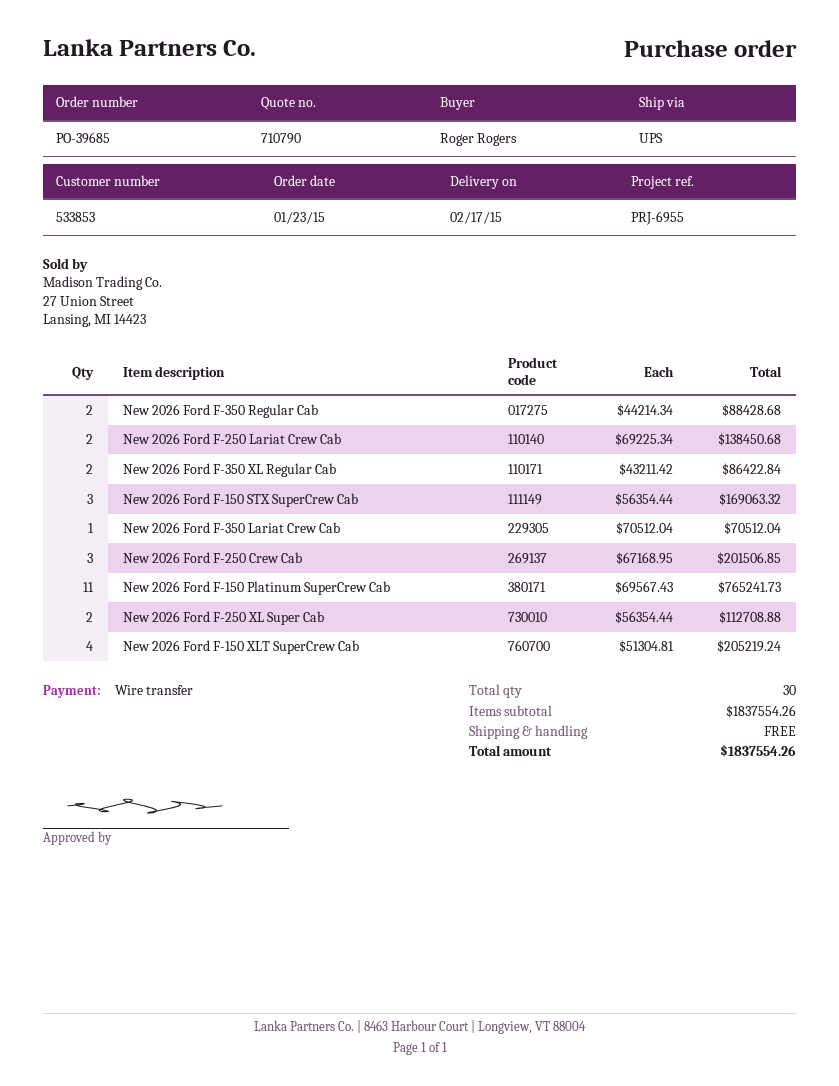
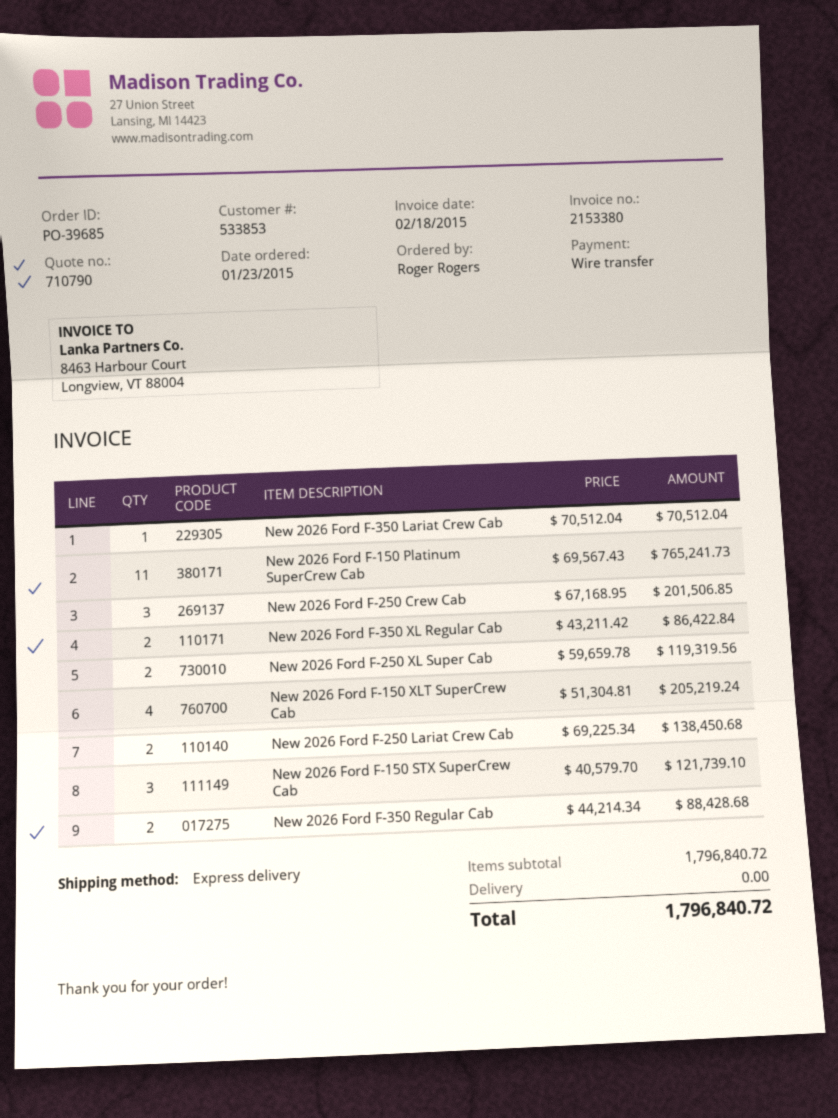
shipping method: UPS -> express
New 2026 Ford F-150 STX SuperCrew Cab: 3 x 56354.44 = 169063.32 -> 3 x 40579.70 = 121739.10
New 2026 Ford F-250 XL Super Cab: 2 x 56354.44 = 112708.88 -> 2 x 59659.78 = 119319.56
subtotal: 1837554.26 -> 1796840.72
total: 1837554.26 -> 1796840.72

